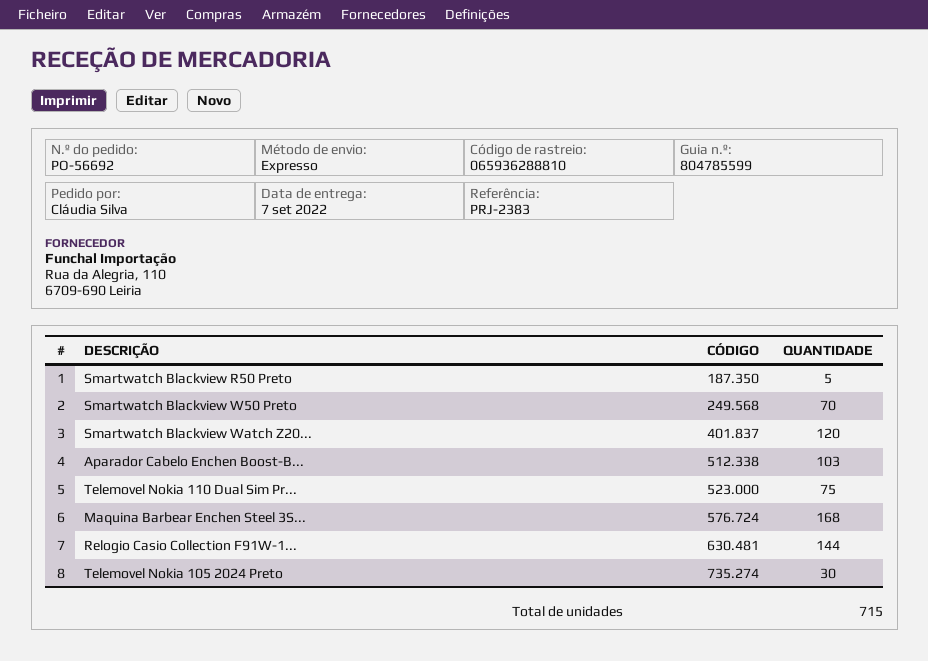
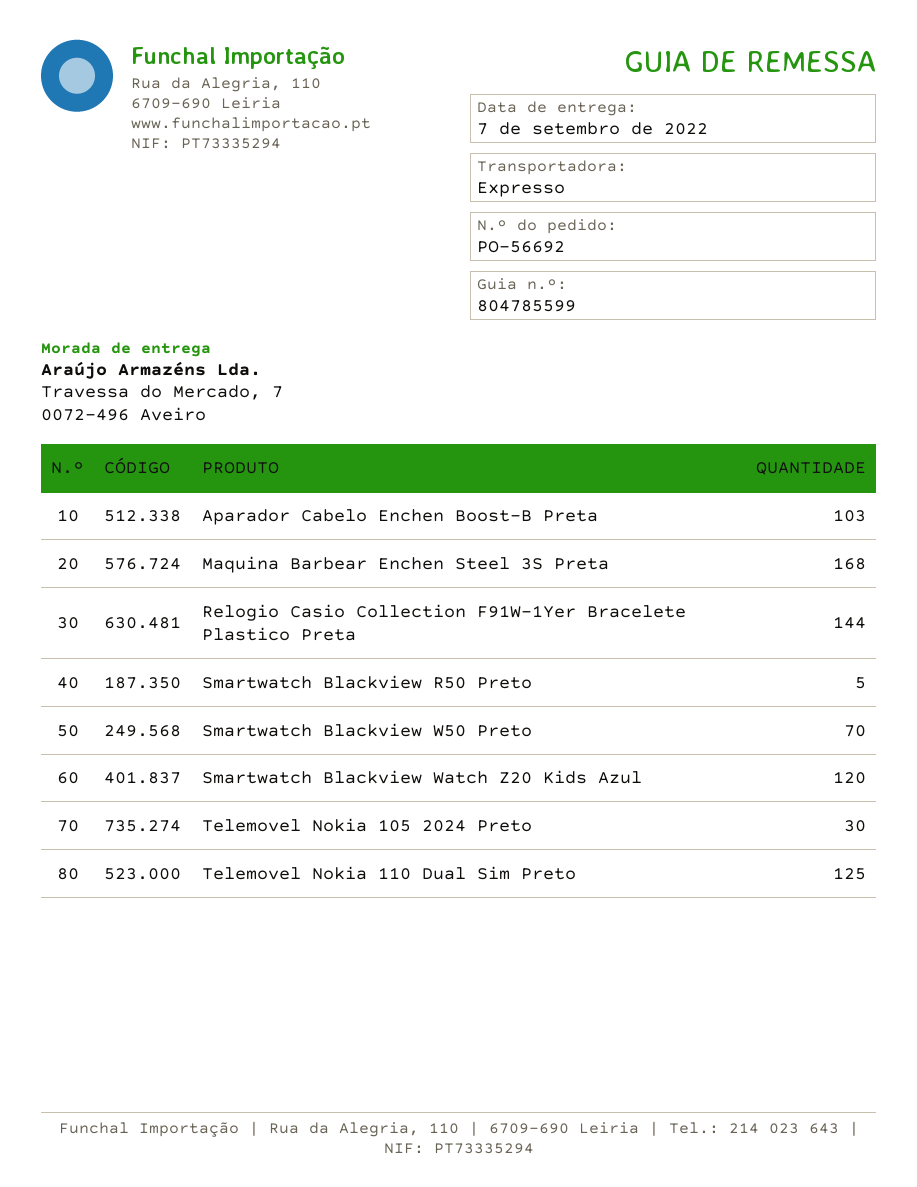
Telemovel Nokia 110 Dual Sim Pr...: 75 -> 125

